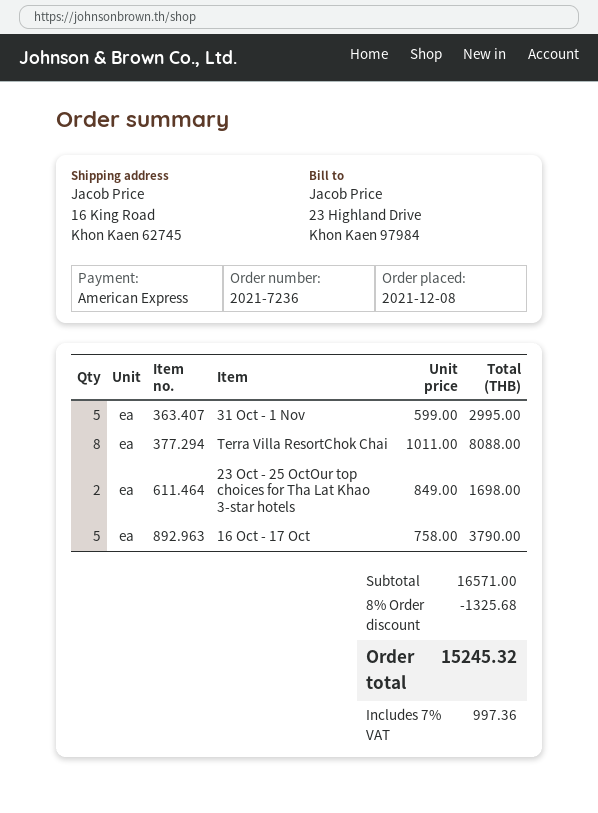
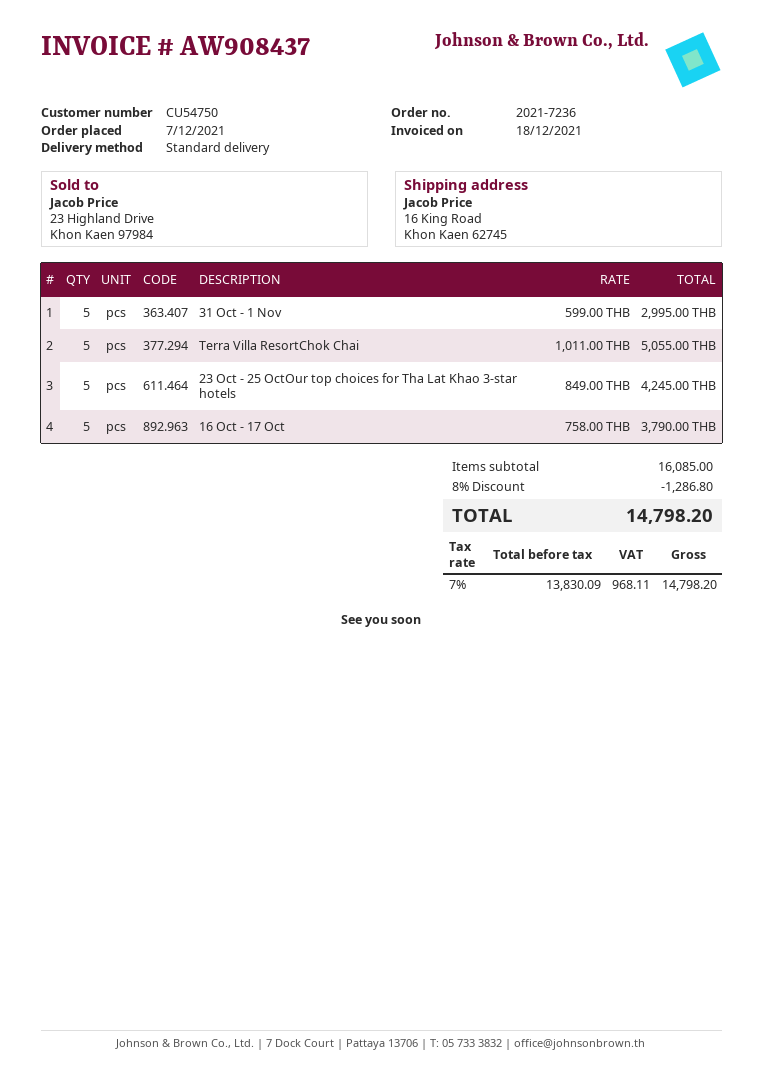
order date: 2021-12-08 -> 2021-12-07
Terra Villa ResortChok Chai: 8 x 1011.00 = 8088.00 -> 5 x 1011.00 = 5055.00
23 Oct - 25 OctOur top choices for Tha Lat Khao 3-star hotels: 2 x 849.00 = 1698.00 -> 5 x 849.00 = 4245.00
subtotal: 16571.00 -> 16085.00
discount: 8% = 1325.68 -> 8% = 1286.80
tax: 7% = 997.36 -> 7% = 968.11
total: 15245.32 -> 14798.20

